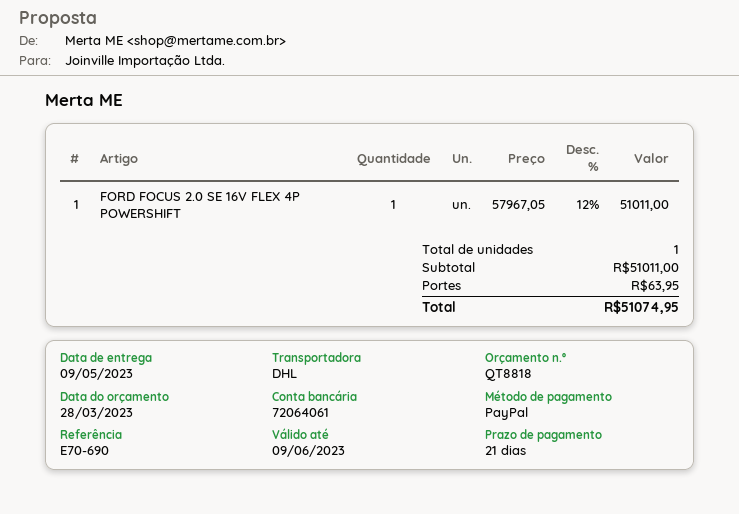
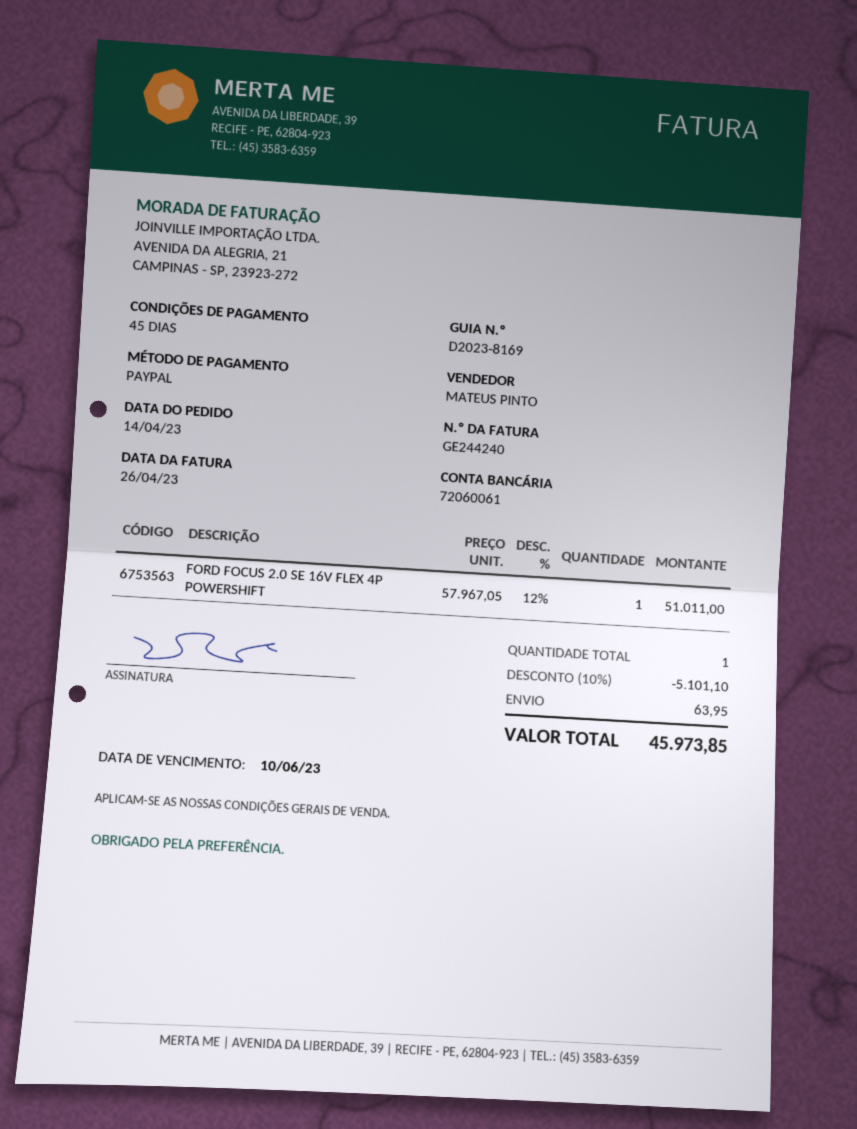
payment terms: 21 days -> 45 days
bank account: 72064061 -> 72060061
discount: none -> 10% = 5101.10
total: 51074.95 -> 45973.85

